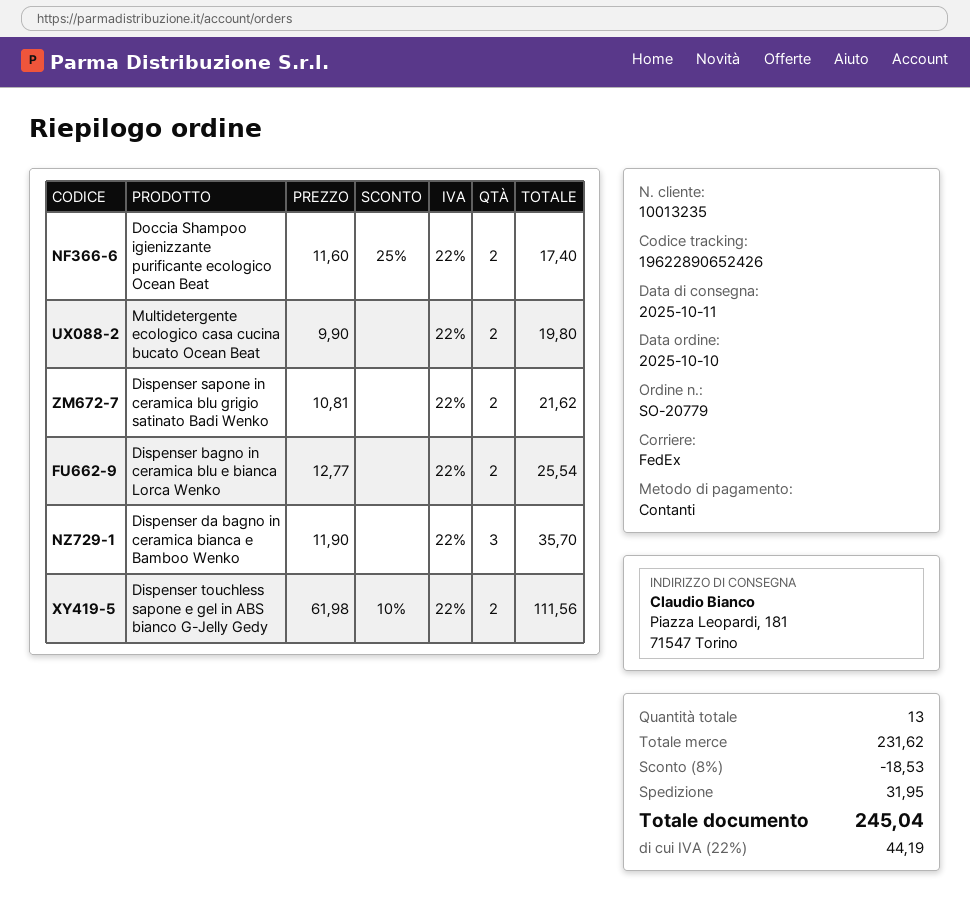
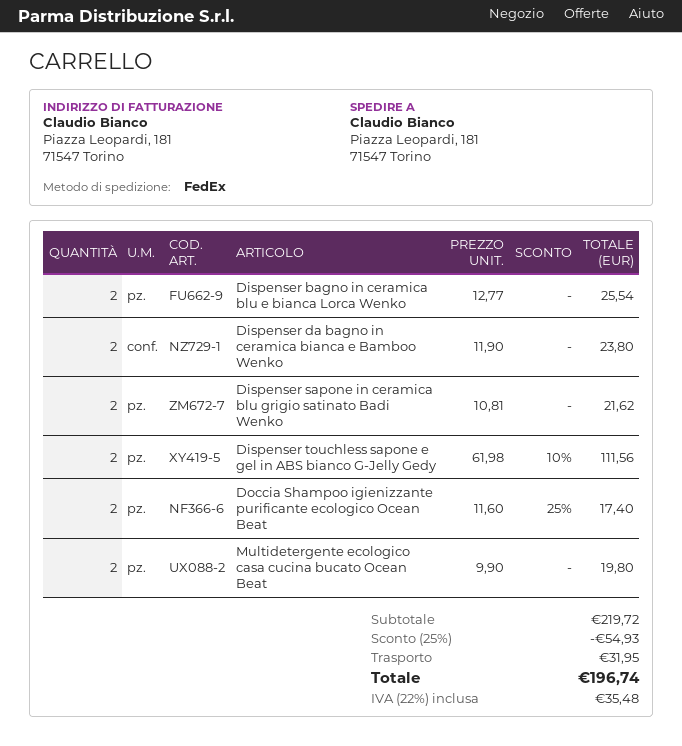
Dispenser da bagno in ceramica bianca e Bamboo Wenko: 3 x 11.90 = 35.70 -> 2 x 11.90 = 23.80
subtotal: 231.62 -> 219.72
discount: 8% = 18.53 -> 25% = 54.93
tax: 22% = 44.19 -> 22% = 35.48
total: 245.04 -> 196.74

